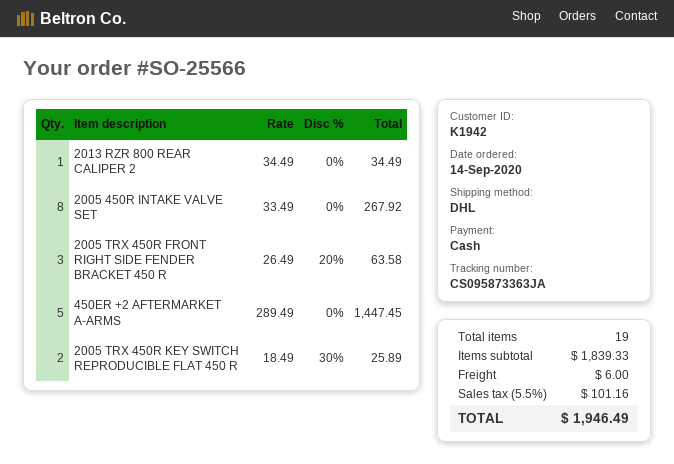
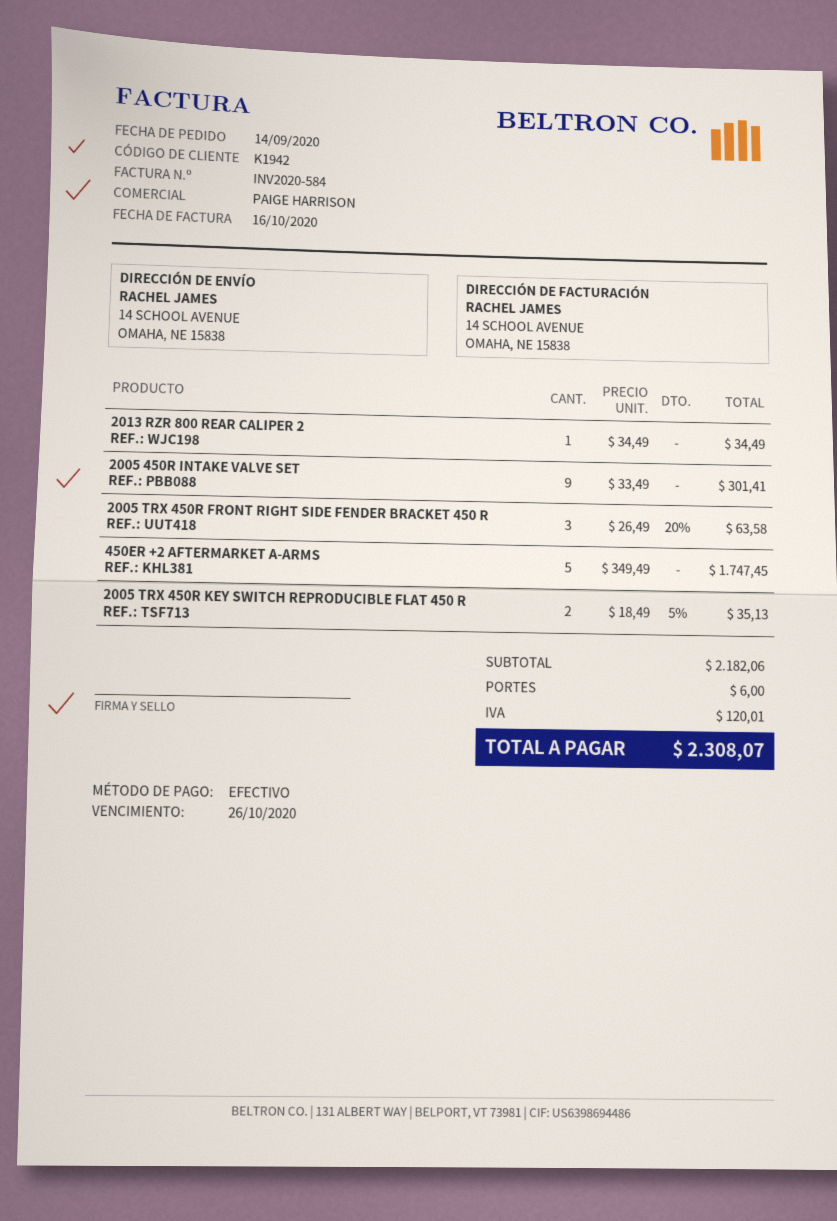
2005 450R INTAKE VALVE SET: 8 x 33.49 = 267.92 -> 9 x 33.49 = 301.41
450ER +2 AFTERMARKET A-ARMS: 5 x 289.49 = 1447.45 -> 5 x 349.49 = 1747.45
2005 TRX 450R KEY SWITCH REPRODUCIBLE FLAT 450 R: 2 x 18.49 - 30% = 25.89 -> 2 x 18.49 - 5% = 35.13
subtotal: 1839.33 -> 2182.06
tax: 101.16 -> 120.01
total: 1946.49 -> 2308.07

